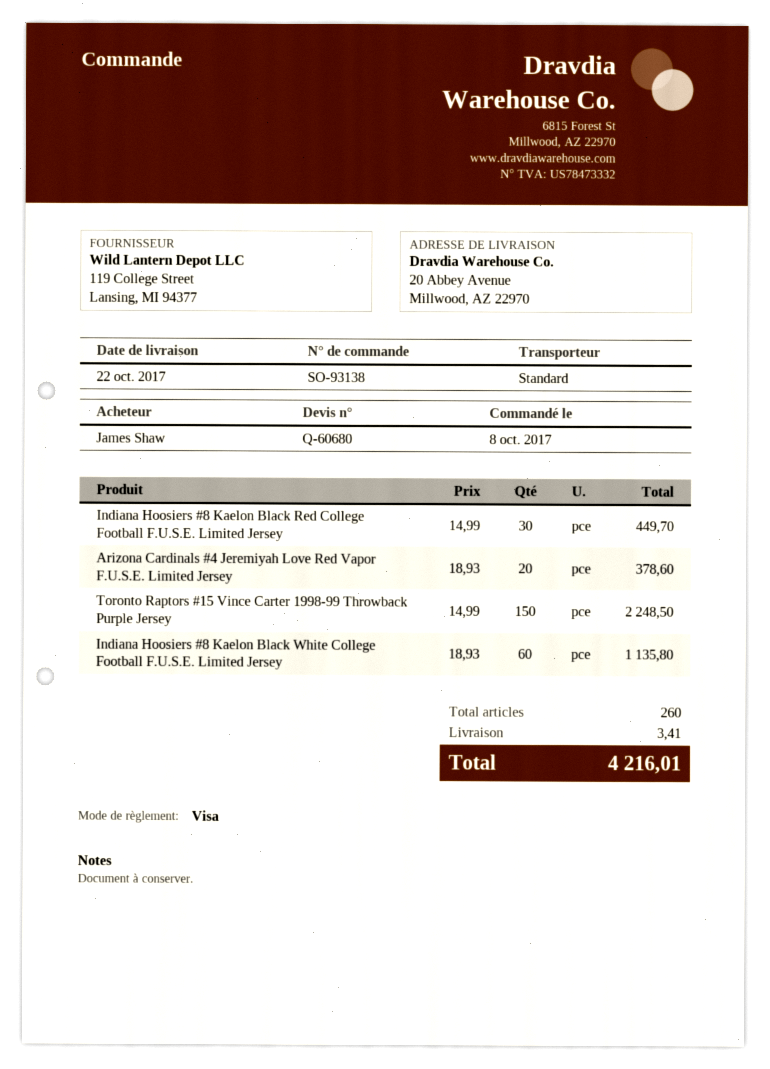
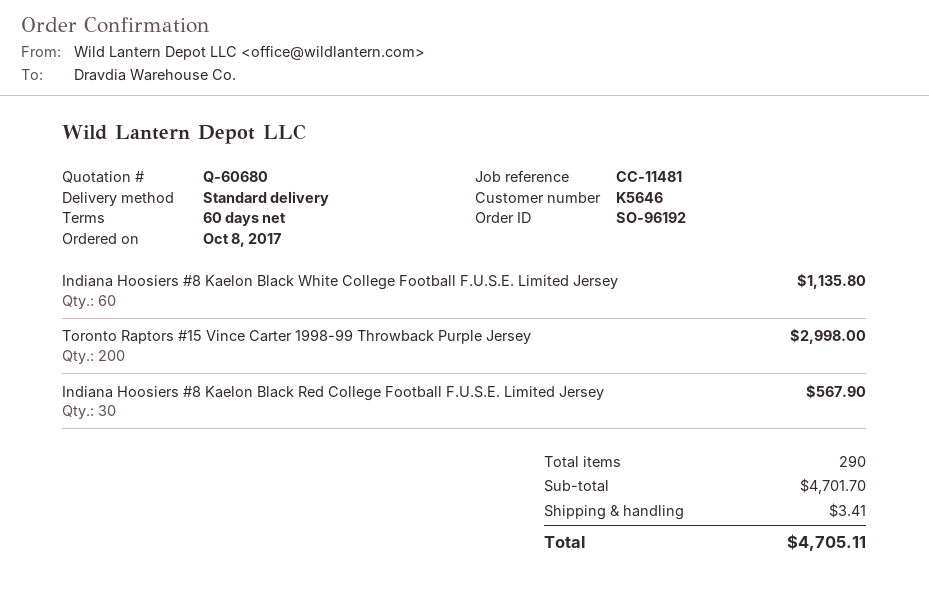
order number: SO-93138 -> SO-96192
Indiana Hoosiers #8 Kaelon Black Red College Football F.U.S.E. Limited Jersey: 30 for 449.70 -> 30 for 567.90
Arizona Cardinals #4 Jeremiyah Love Red Vapor F.U.S.E. Limited Jersey: 20 for 378.60 -> none
Toronto Raptors #15 Vince Carter 1998-99 Throwback Purple Jersey: 150 for 2248.50 -> 200 for 2998.00
total quantity: 260 -> 290
total: 4216.01 -> 4705.11

